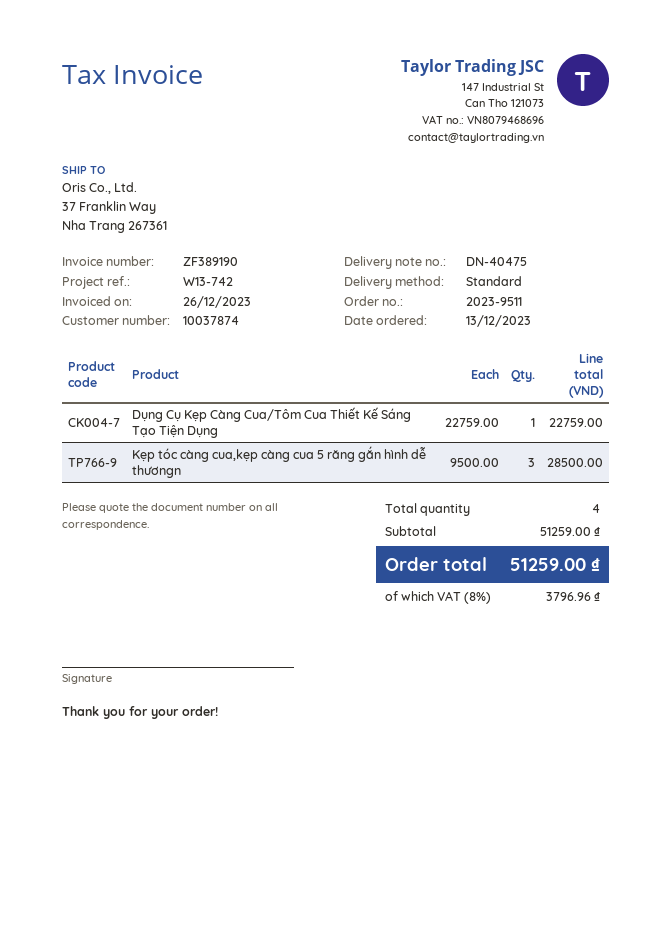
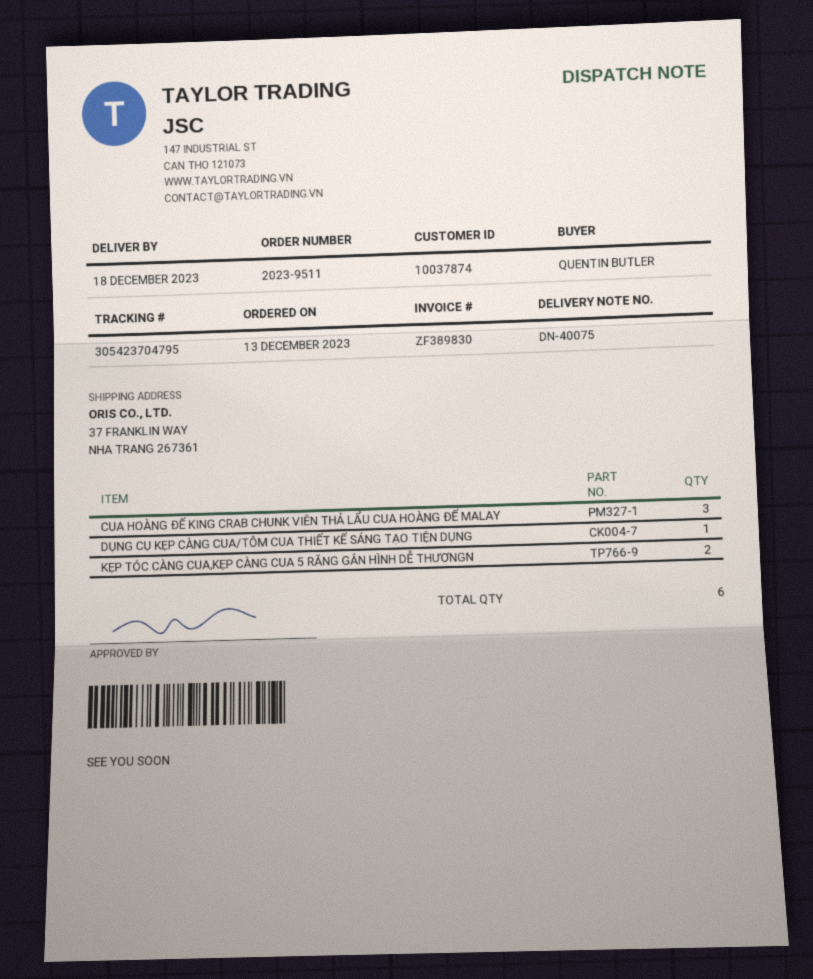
delivery note number: DN-40475 -> DN-40075
invoice number: ZF389190 -> ZF389830
Kẹp tóc càng cua,kẹp càng cua 5 răng gắn hình dễ thươngn: 3 -> 2
CUA HOÀNG ĐẾ KING CRAB CHUNK VIÊN THẢ LẨU CUA HOÀNG ĐẾ MALAY: none -> 3
total quantity: 4 -> 6

